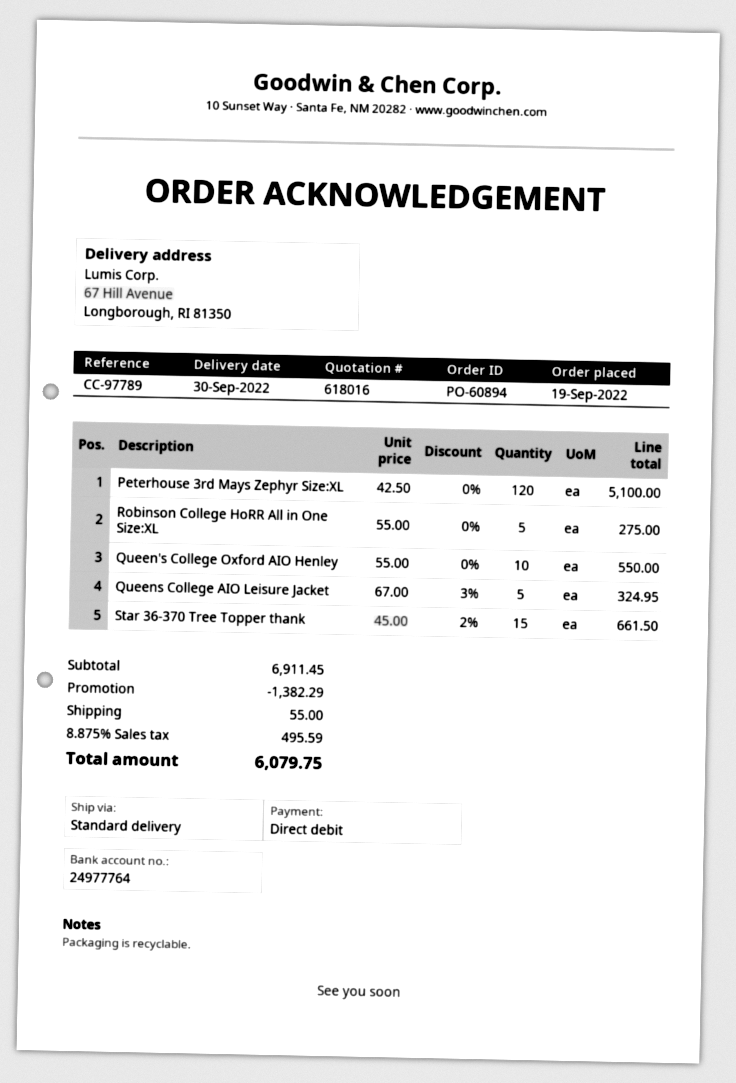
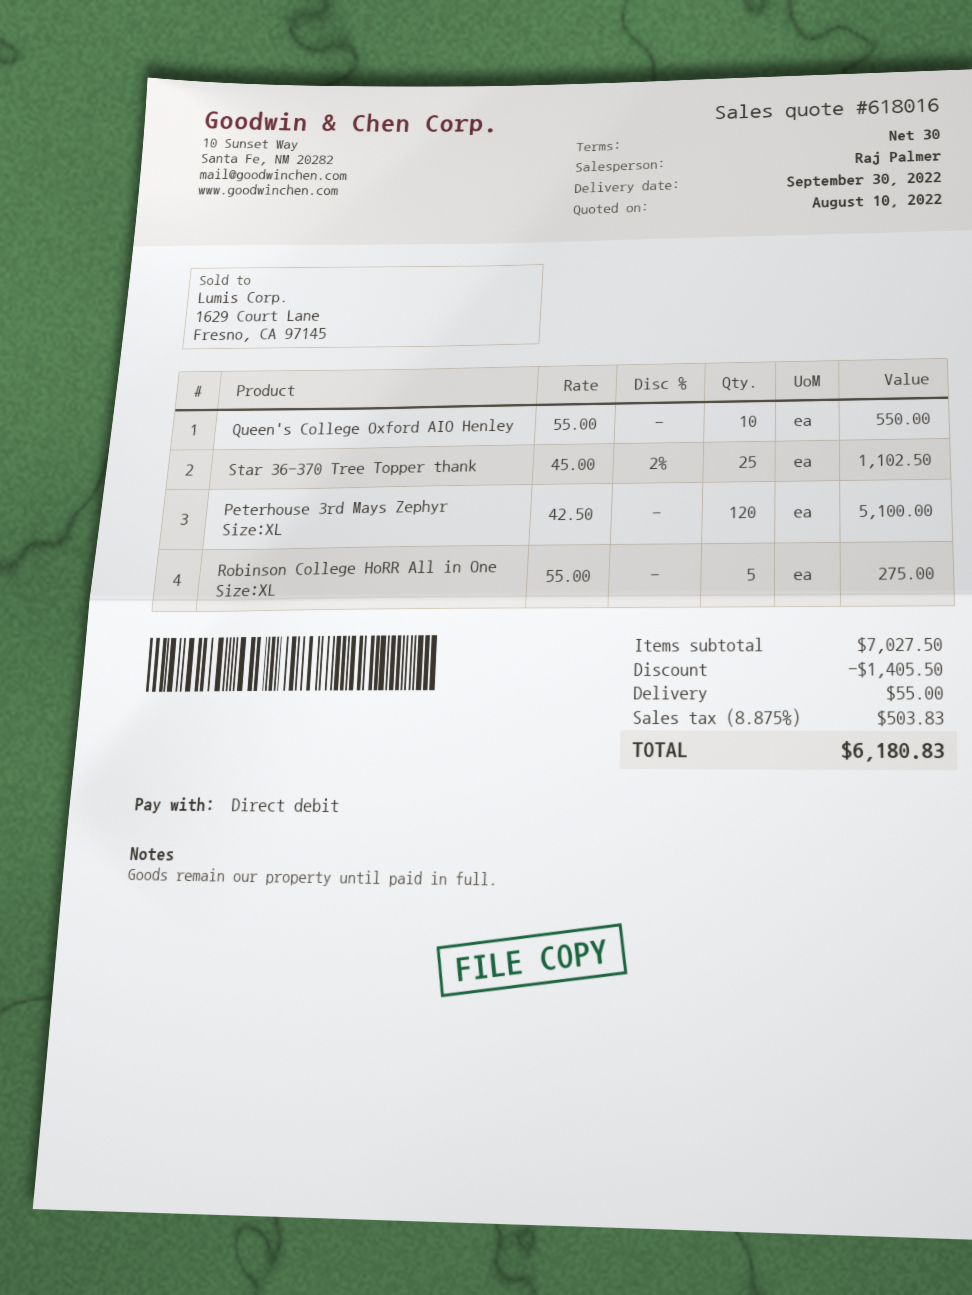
Queens College AIO Leisure Jacket: 5 x 67.00 - 3% = 324.95 -> none
Star 36-370 Tree Topper thank: 15 x 45.00 - 2% = 661.50 -> 25 x 45.00 - 2% = 1102.50
subtotal: 6911.45 -> 7027.50
discount: 1382.29 -> 1405.50
tax: 8.875% = 495.59 -> 8.875% = 503.83
total: 6079.75 -> 6180.83

